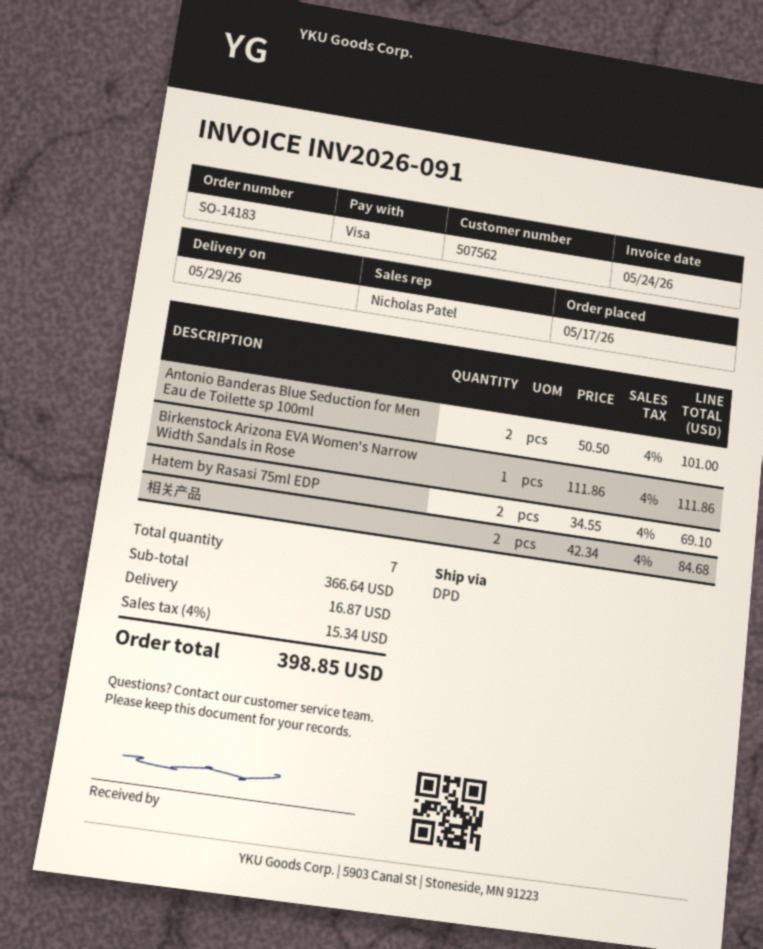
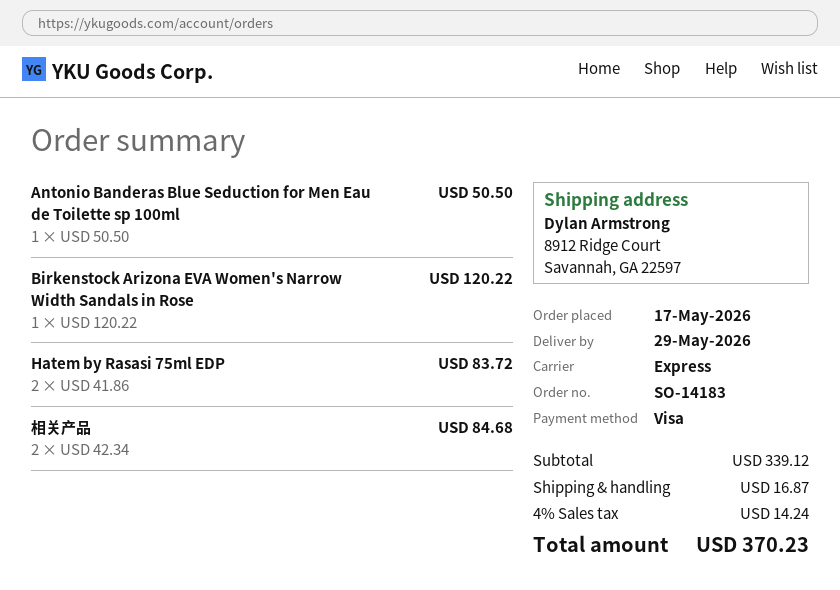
shipping method: DPD -> express
Antonio Banderas Blue Seduction for Men Eau de Toilette sp 100ml: 2 x 50.50 = 101.00 -> 1 x 50.50 = 50.50
Birkenstock Arizona EVA Women's Narrow Width Sandals in Rose: 1 x 111.86 = 111.86 -> 1 x 120.22 = 120.22
Hatem by Rasasi 75ml EDP: 2 x 34.55 = 69.10 -> 2 x 41.86 = 83.72
subtotal: 366.64 -> 339.12
tax: 4% = 15.34 -> 4% = 14.24
total: 398.85 -> 370.23

